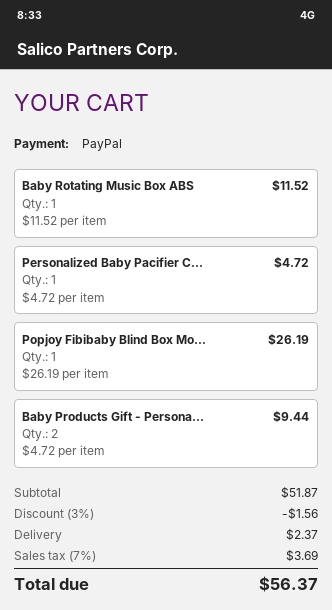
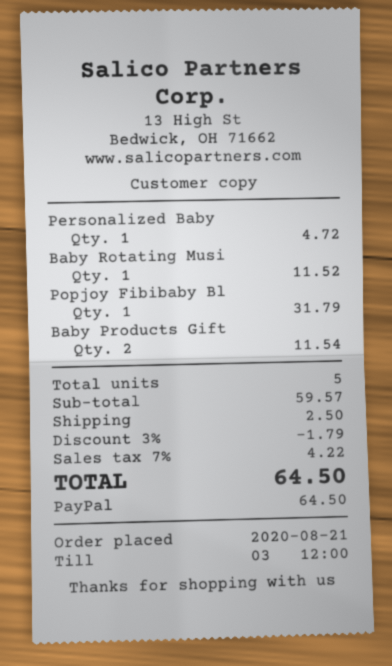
Popjoy Fibibaby Blind Box Mo...: 1 for 26.19 -> 1 for 31.79
Baby Products Gift - Persona...: 2 for 9.44 -> 2 for 11.54
subtotal: 51.87 -> 59.57
discount: 3% = 1.56 -> 3% = 1.79
shipping: 2.37 -> 2.50
tax: 7% = 3.69 -> 7% = 4.22
total: 56.37 -> 64.50

